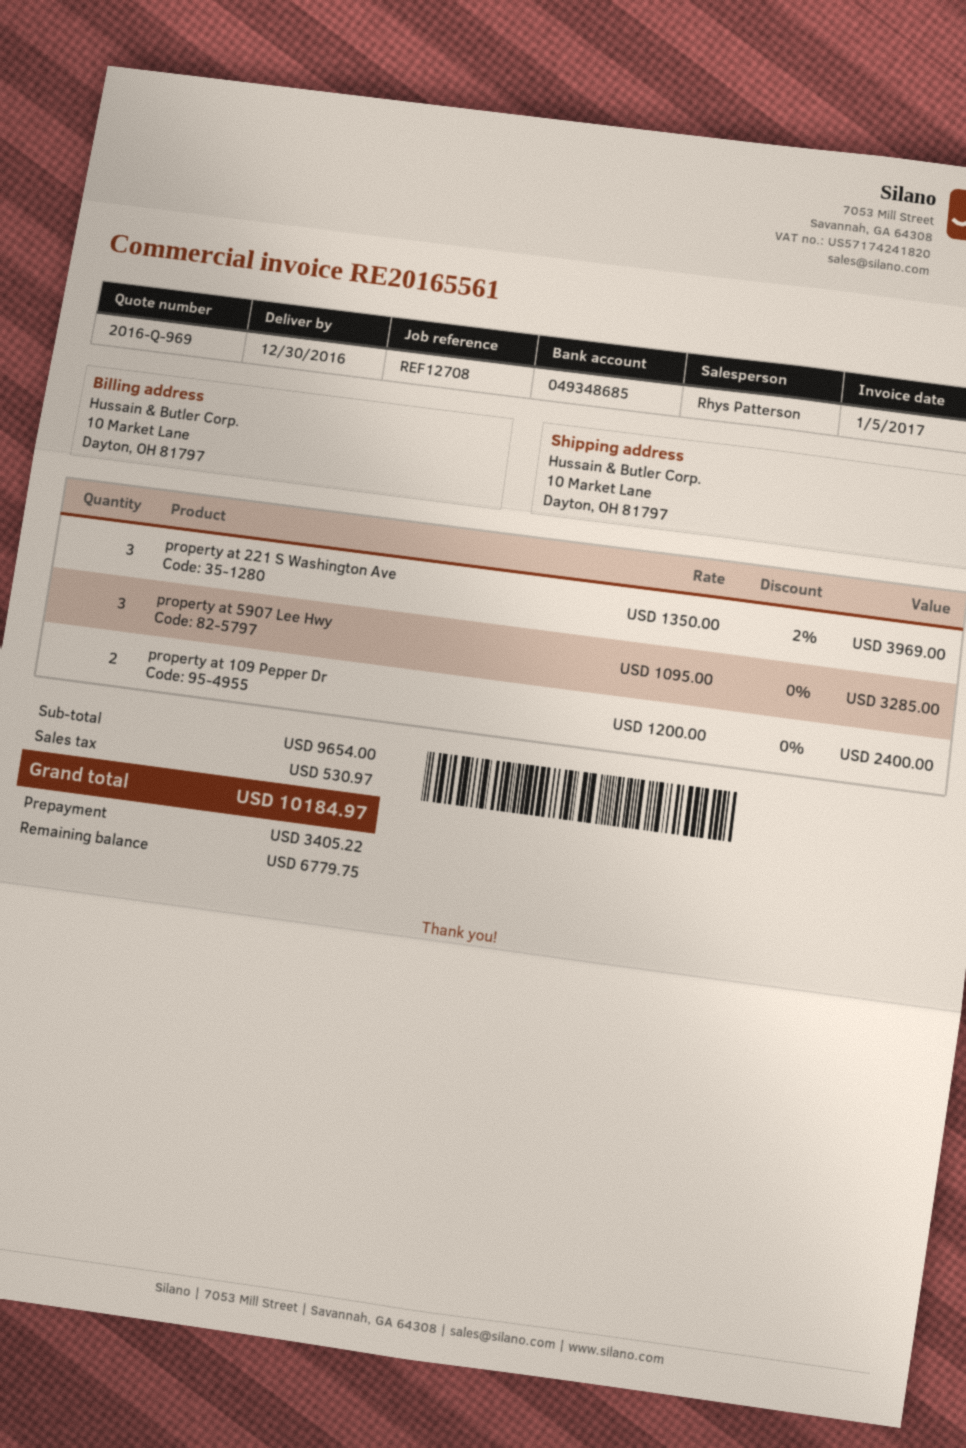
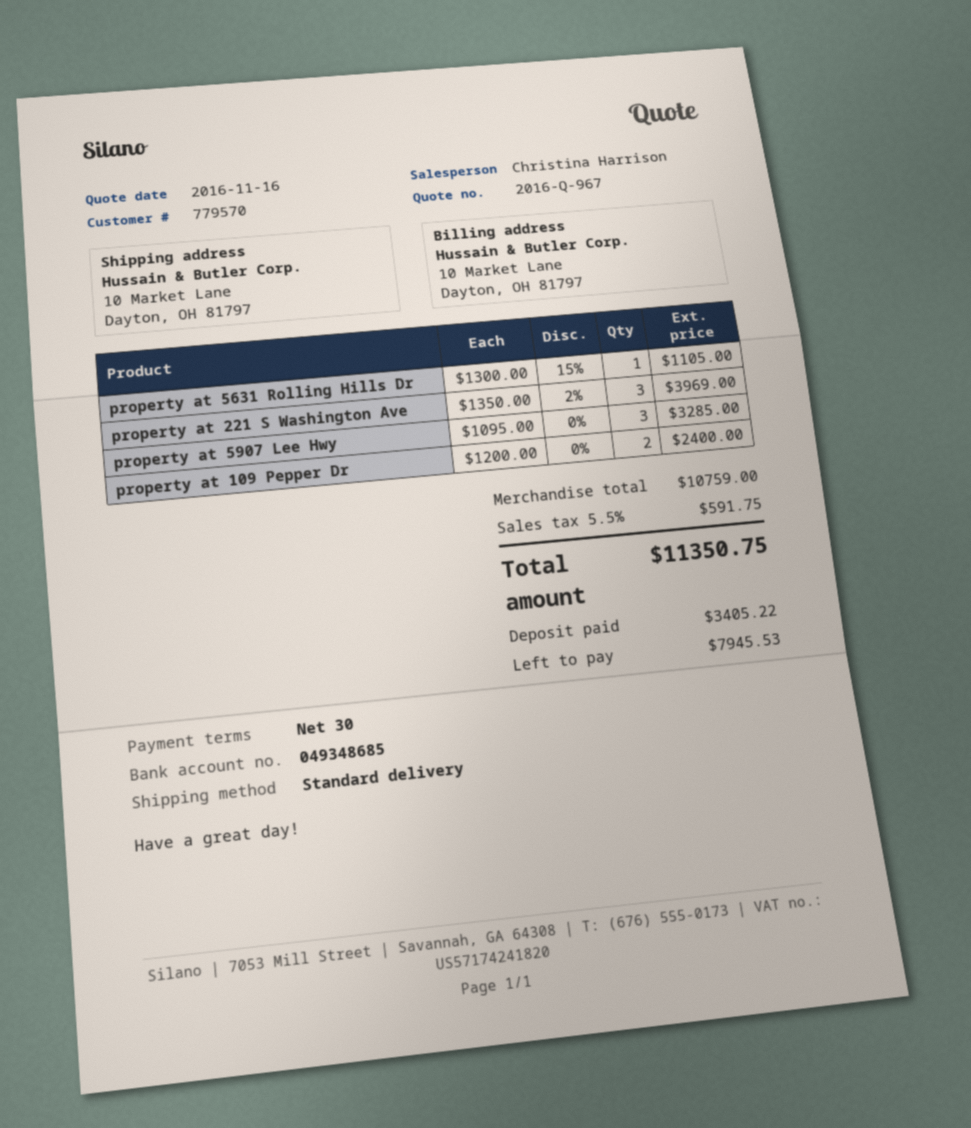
quote number: 2016-Q-969 -> 2016-Q-967
sales rep: Rhys Patterson -> Christina Harrison
property at 5631 Rolling Hills Dr: none -> 1 x 1300.00 - 15% = 1105.00
subtotal: 9654.00 -> 10759.00
tax: 530.97 -> 591.75
total: 10184.97 -> 11350.75
balance: 6779.75 -> 7945.53

